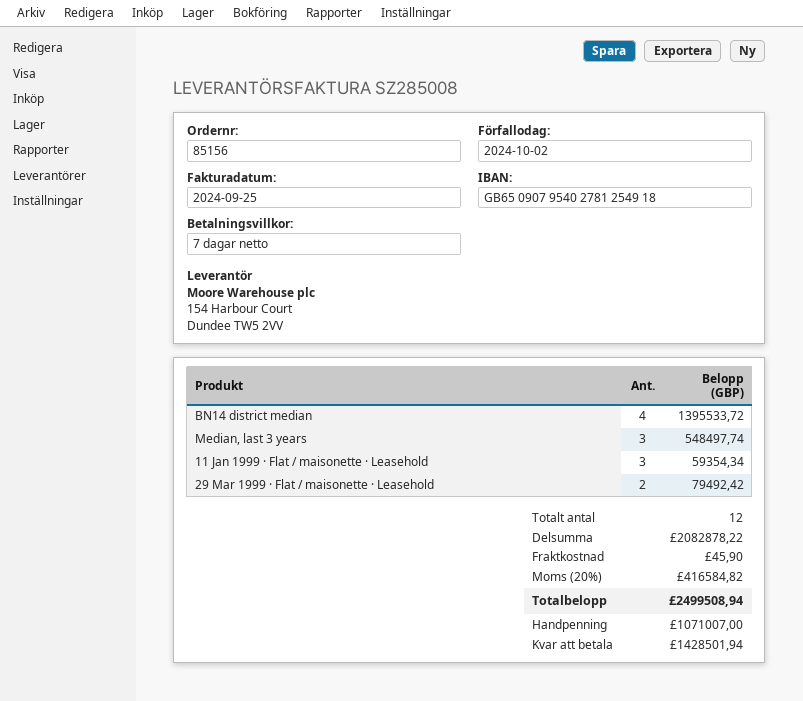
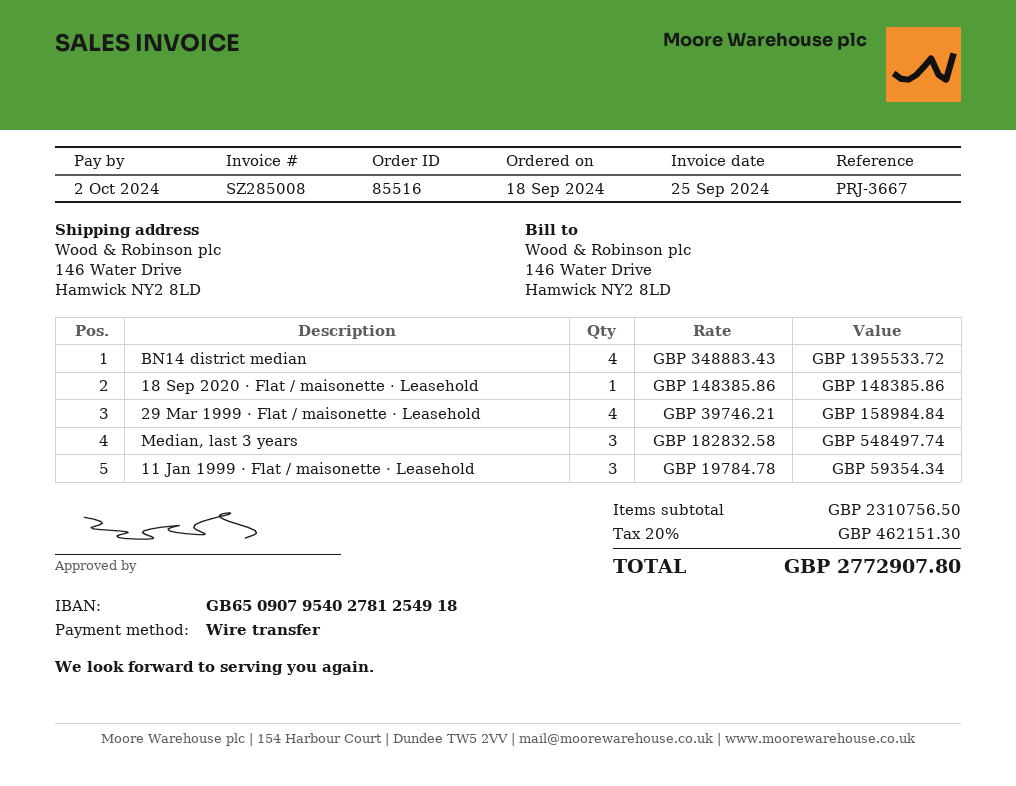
order number: 85156 -> 85516
29 Mar 1999 · Flat / maisonette · Leasehold: 2 for 79492.42 -> 4 for 158984.84
18 Sep 2020 · Flat / maisonette · Leasehold: none -> 1 for 148385.86
subtotal: 2082878.22 -> 2310756.50
shipping: 45.90 -> none
tax: 20% = 416584.82 -> 20% = 462151.30
total: 2499508.94 -> 2772907.80

